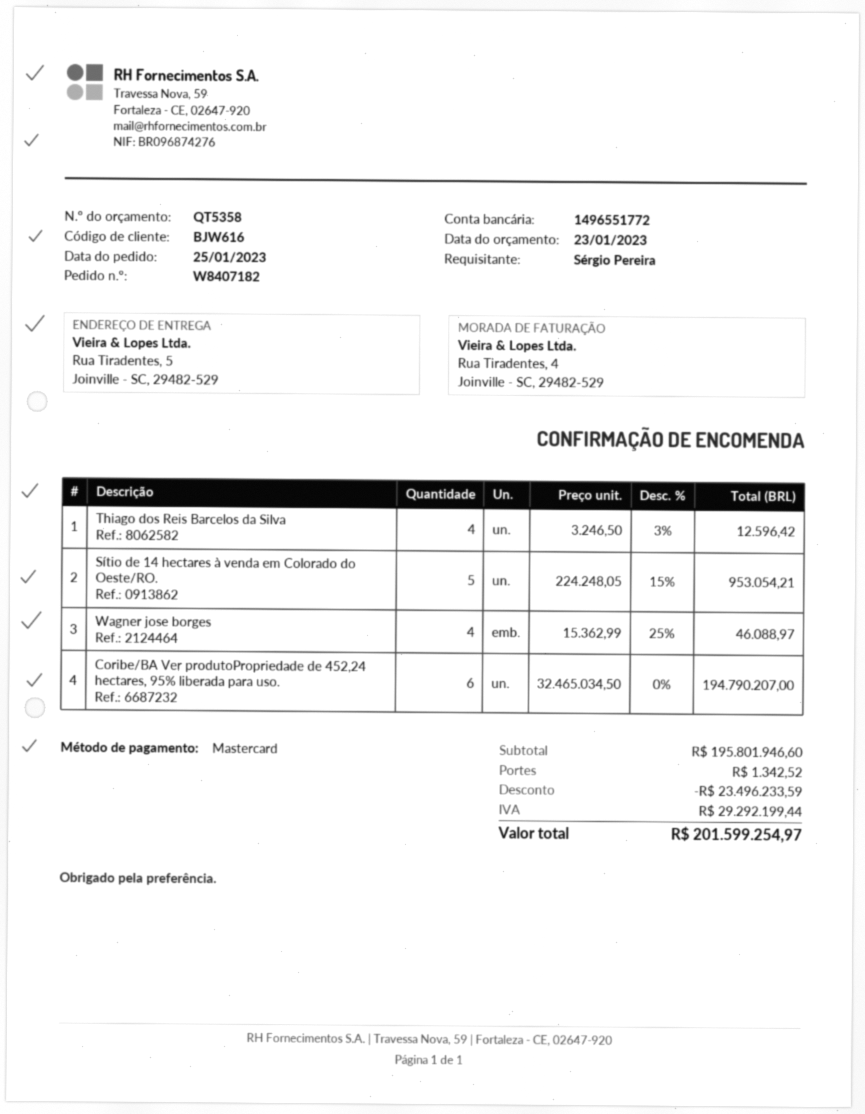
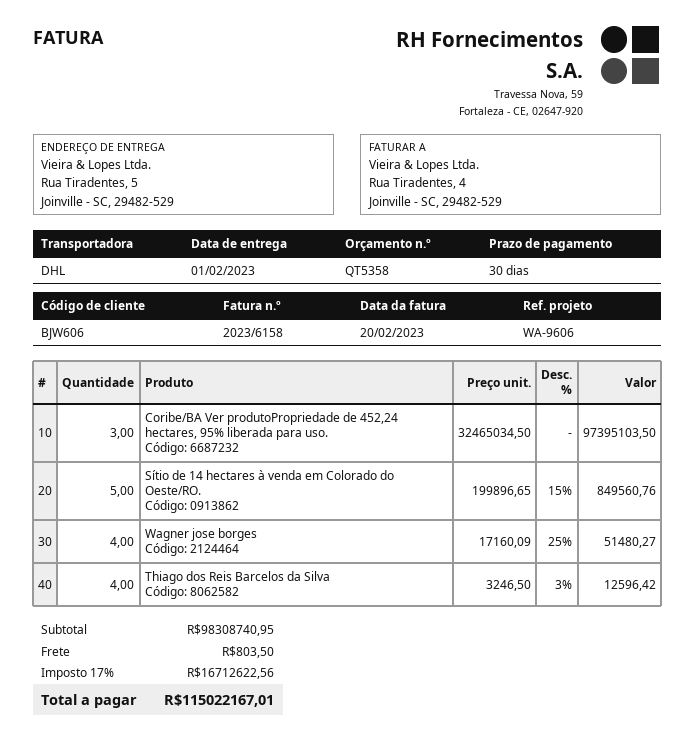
customer number: BJW616 -> BJW606
Sítio de 14 hectares à venda em Colorado do Oeste/RO.: 5 x 224248.05 - 15% = 953054.21 -> 5 x 199896.65 - 15% = 849560.76
Wagner jose borges: 4 x 15362.99 - 25% = 46088.97 -> 4 x 17160.09 - 25% = 51480.27
Coribe/BA Ver produtoPropriedade de 452,24 hectares, 95% liberada para uso.: 6 x 32465034.50 = 194790207.00 -> 3 x 32465034.50 = 97395103.50
subtotal: 195801946.60 -> 98308740.95
discount: 23496233.59 -> none
shipping: 1342.52 -> 803.50
tax: 29292199.44 -> 16712622.56
total: 201599254.97 -> 115022167.01

